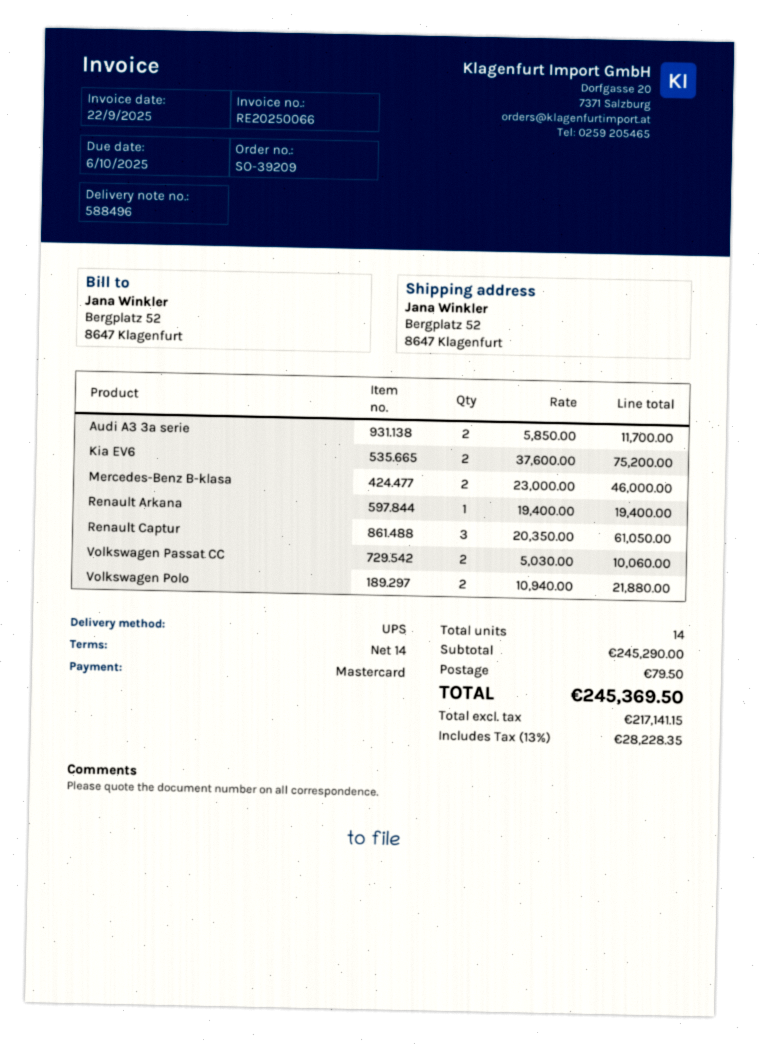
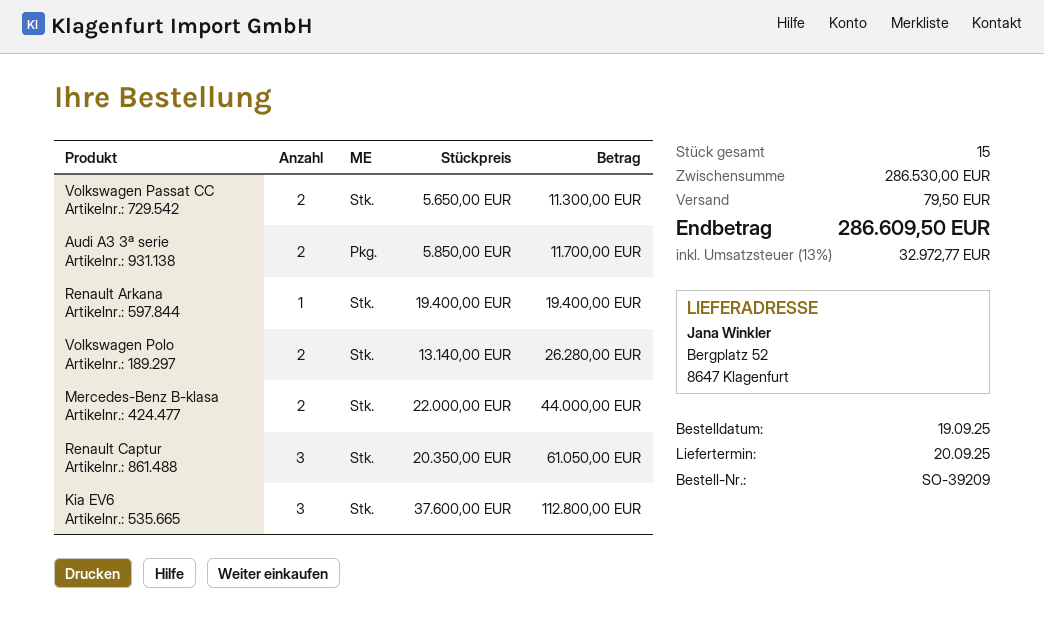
Kia EV6: 2 x 37600.00 = 75200.00 -> 3 x 37600.00 = 112800.00
Mercedes-Benz B-klasa: 2 x 23000.00 = 46000.00 -> 2 x 22000.00 = 44000.00
Volkswagen Passat CC: 2 x 5030.00 = 10060.00 -> 2 x 5650.00 = 11300.00
Volkswagen Polo: 2 x 10940.00 = 21880.00 -> 2 x 13140.00 = 26280.00
total quantity: 14 -> 15
subtotal: 245290.00 -> 286530.00
tax: 13% = 28228.35 -> 13% = 32972.77
total: 245369.50 -> 286609.50

